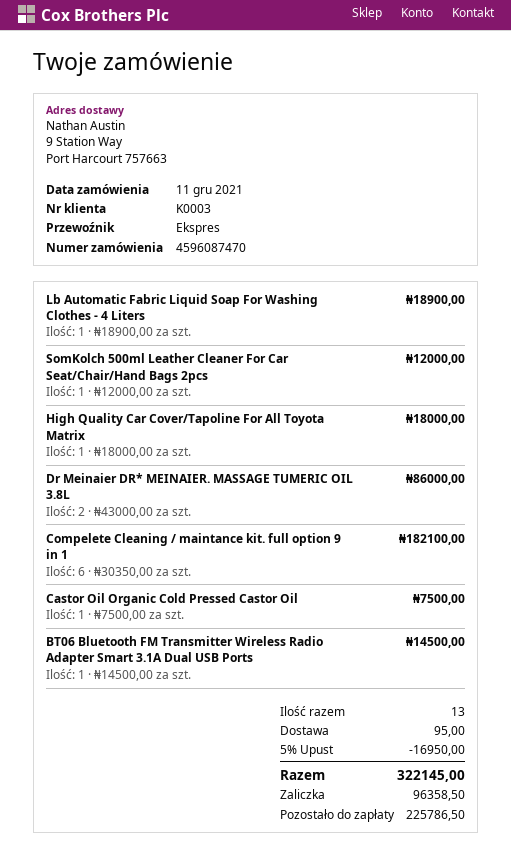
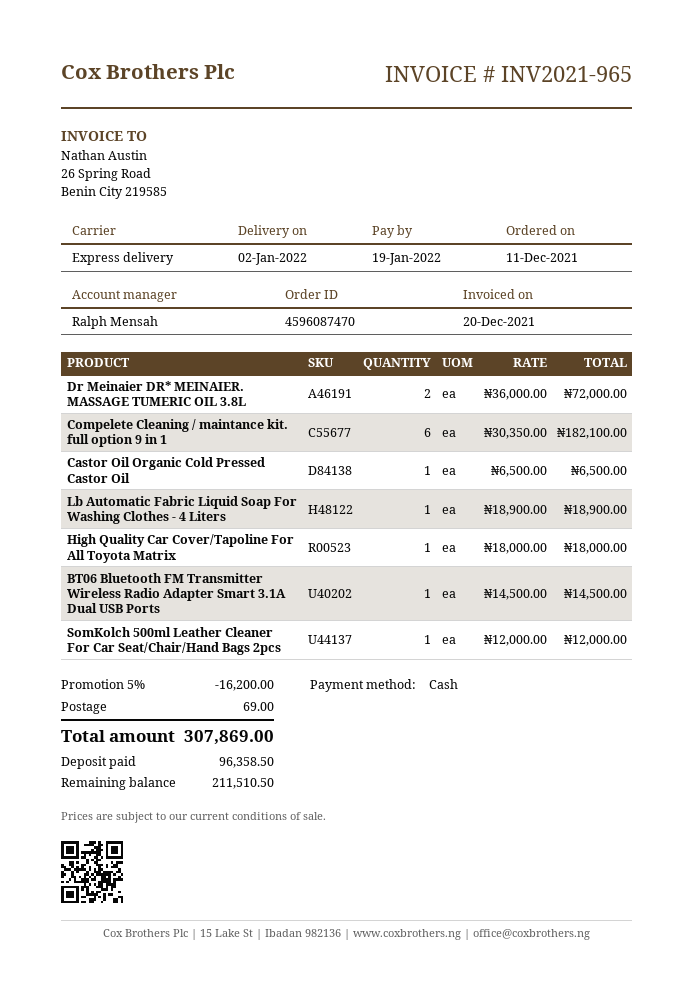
Dr Meinaier DR* MEINAIER. MASSAGE TUMERIC OIL 3.8L: 2 x 43000.00 = 86000.00 -> 2 x 36000.00 = 72000.00
Castor Oil Organic Cold Pressed Castor Oil: 1 x 7500.00 = 7500.00 -> 1 x 6500.00 = 6500.00
discount: 5% = 16950.00 -> 5% = 16200.00
shipping: 95.00 -> 69.00
total: 322145.00 -> 307869.00
balance: 225786.50 -> 211510.50

